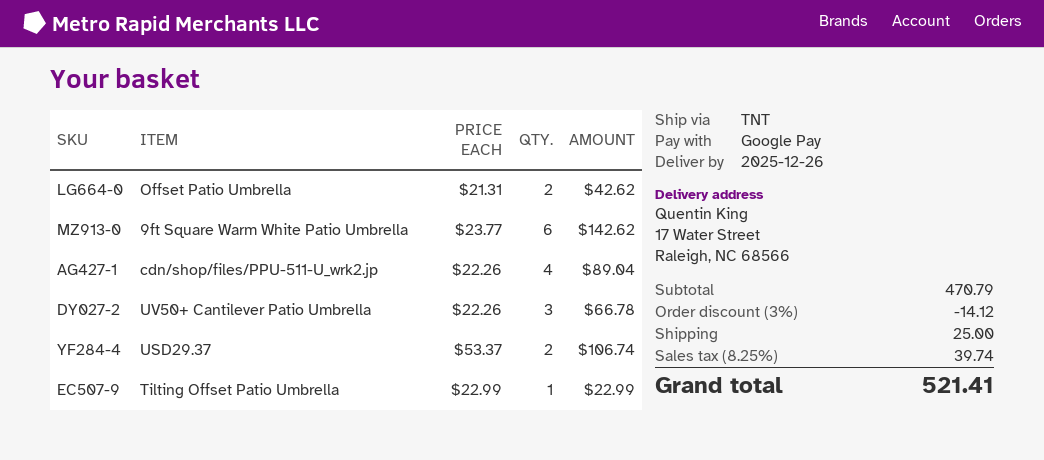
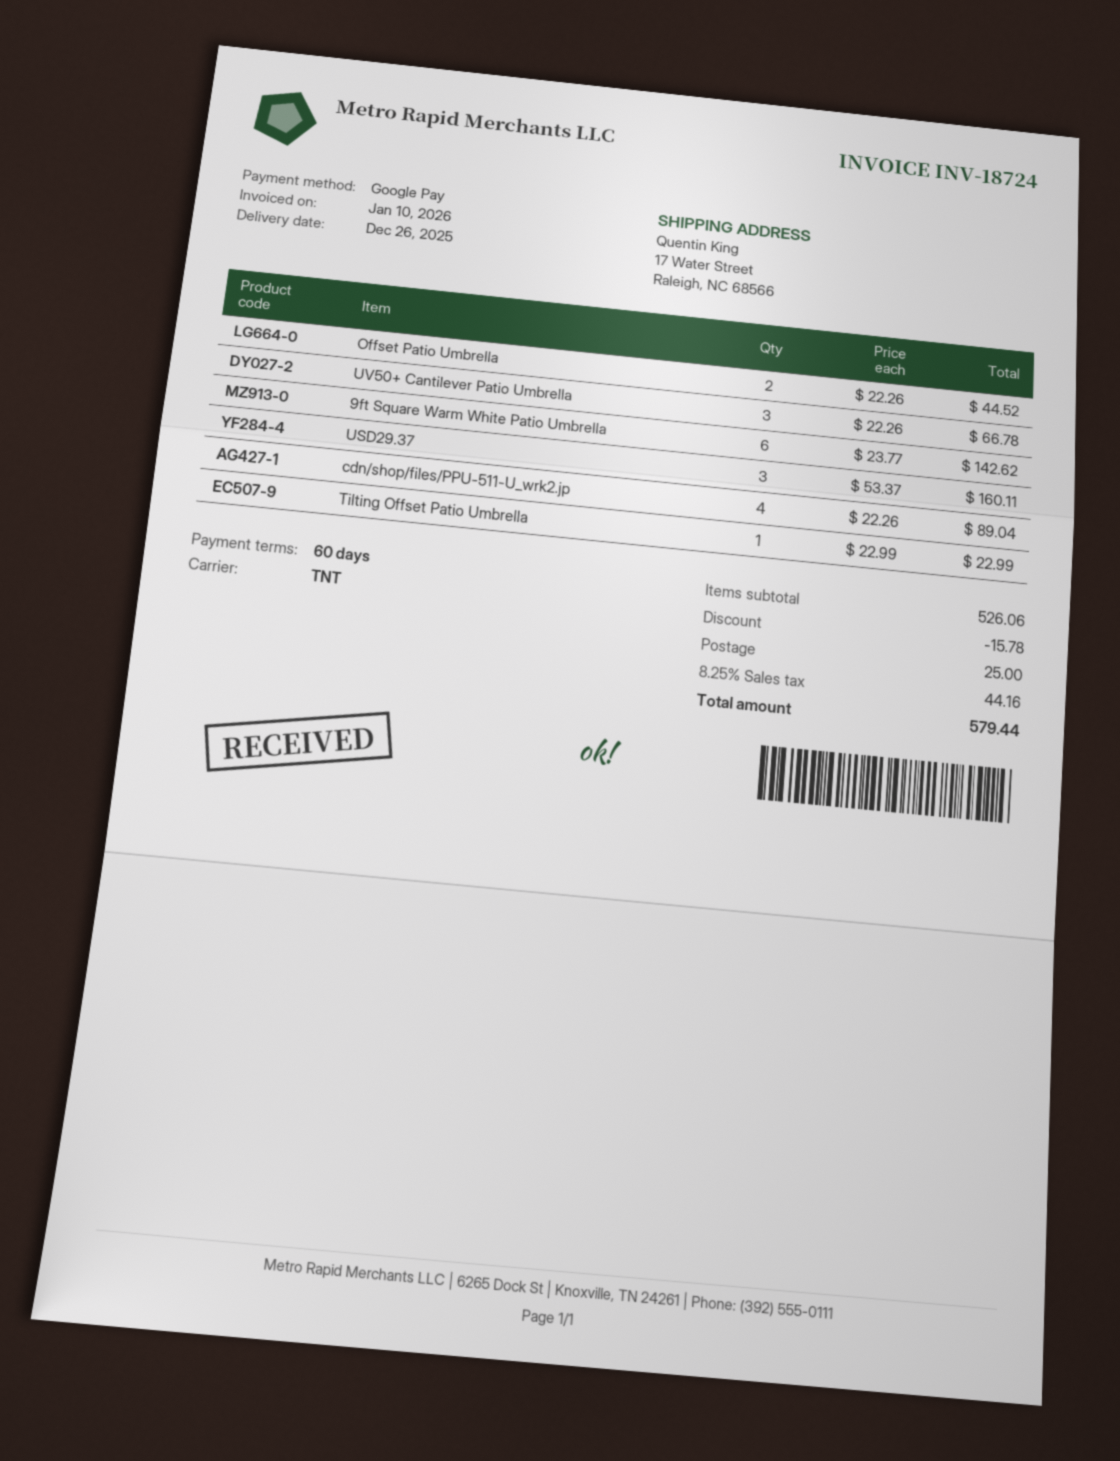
Offset Patio Umbrella: 2 x 21.31 = 42.62 -> 2 x 22.26 = 44.52
USD29.37: 2 x 53.37 = 106.74 -> 3 x 53.37 = 160.11
subtotal: 470.79 -> 526.06
discount: 14.12 -> 15.78
tax: 8.25% = 39.74 -> 8.25% = 44.16
total: 521.41 -> 579.44

